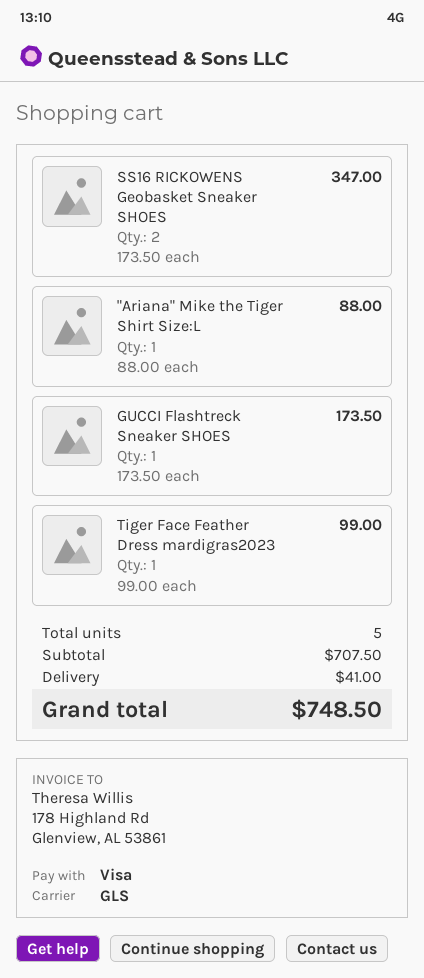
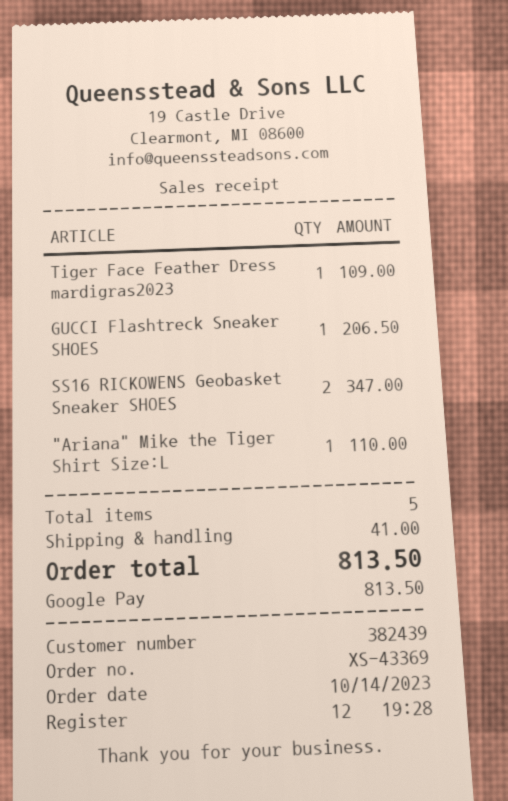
payment method: Visa -> Google Pay
"Ariana" Mike the Tiger Shirt Size:L: 1 for 88.00 -> 1 for 110.00
GUCCI Flashtreck Sneaker SHOES: 1 for 173.50 -> 1 for 206.50
Tiger Face Feather Dress mardigras2023: 1 for 99.00 -> 1 for 109.00
total: 748.50 -> 813.50

